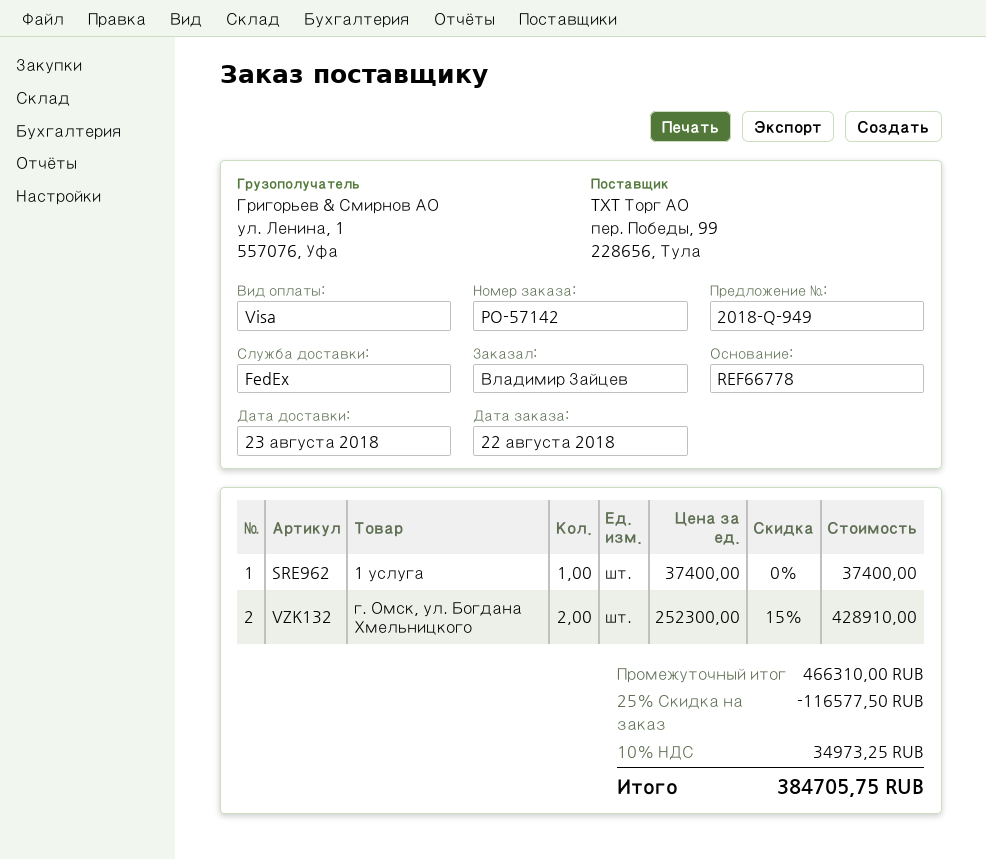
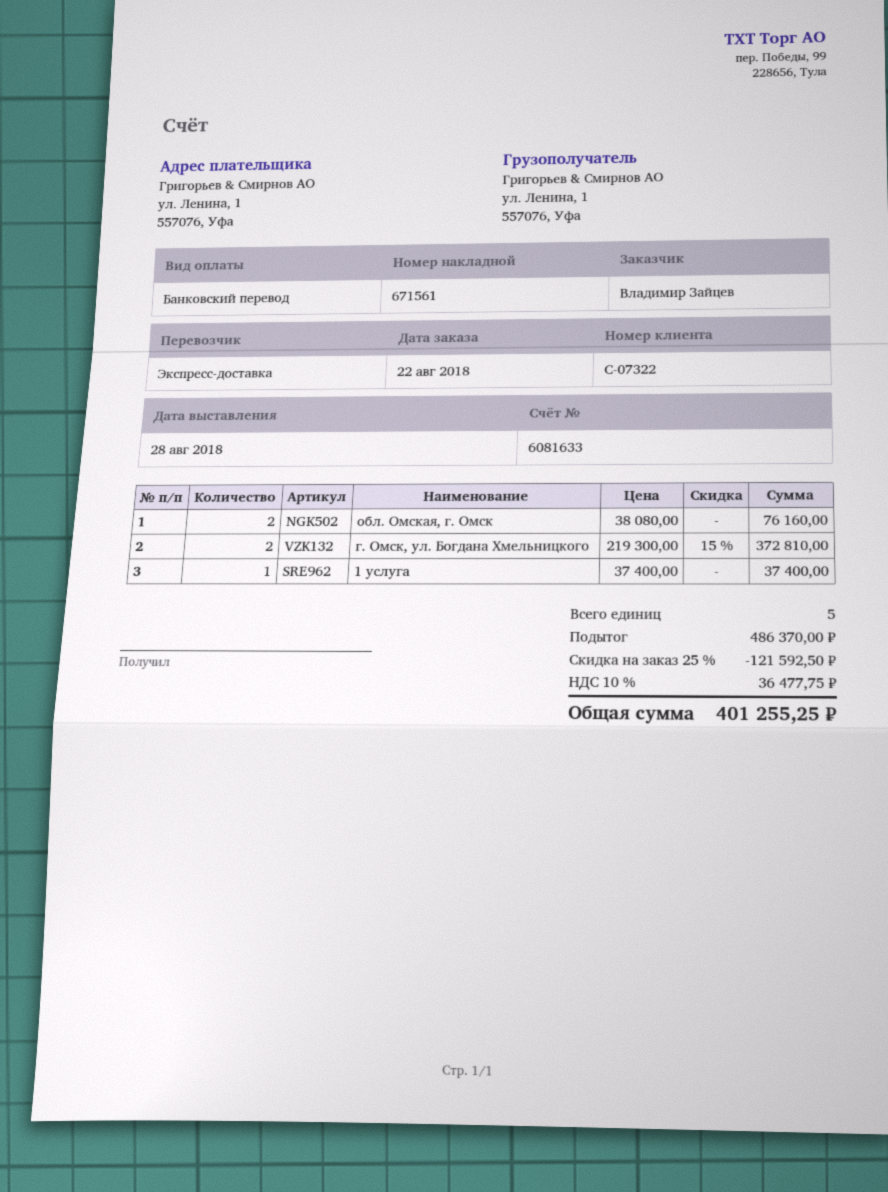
payment method: Visa -> bank transfer
shipping method: FedEx -> express
г. Омск, ул. Богдана Хмельницкого: 2 x 252300.00 - 15% = 428910.00 -> 2 x 219300.00 - 15% = 372810.00
обл. Омская, г. Омск: none -> 2 x 38080.00 = 76160.00
subtotal: 466310.00 -> 486370.00
discount: 25% = 116577.50 -> 25% = 121592.50
tax: 10% = 34973.25 -> 10% = 36477.75
total: 384705.75 -> 401255.25

